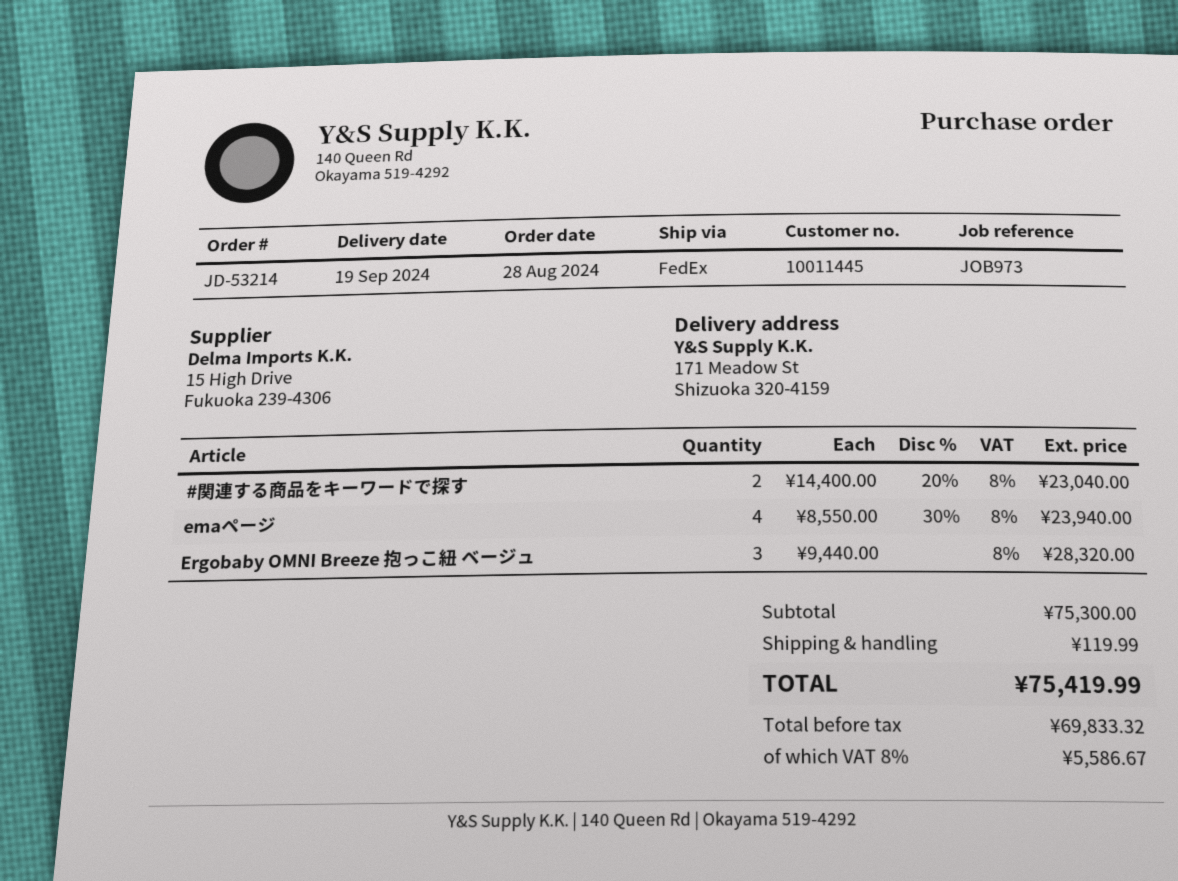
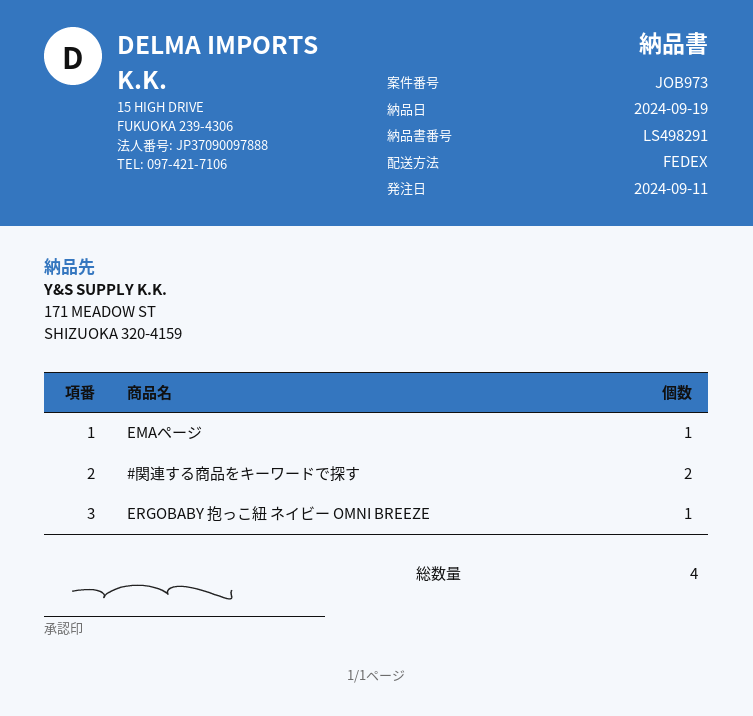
order date: 2024-08-28 -> 2024-09-11
emaページ: 4 -> 1
Ergobaby OMNI Breeze 抱っこ紐 ベージュ: 3 -> none
ERGOBABY 抱っこ紐 ネイビー OMNI BREEZE: none -> 1

